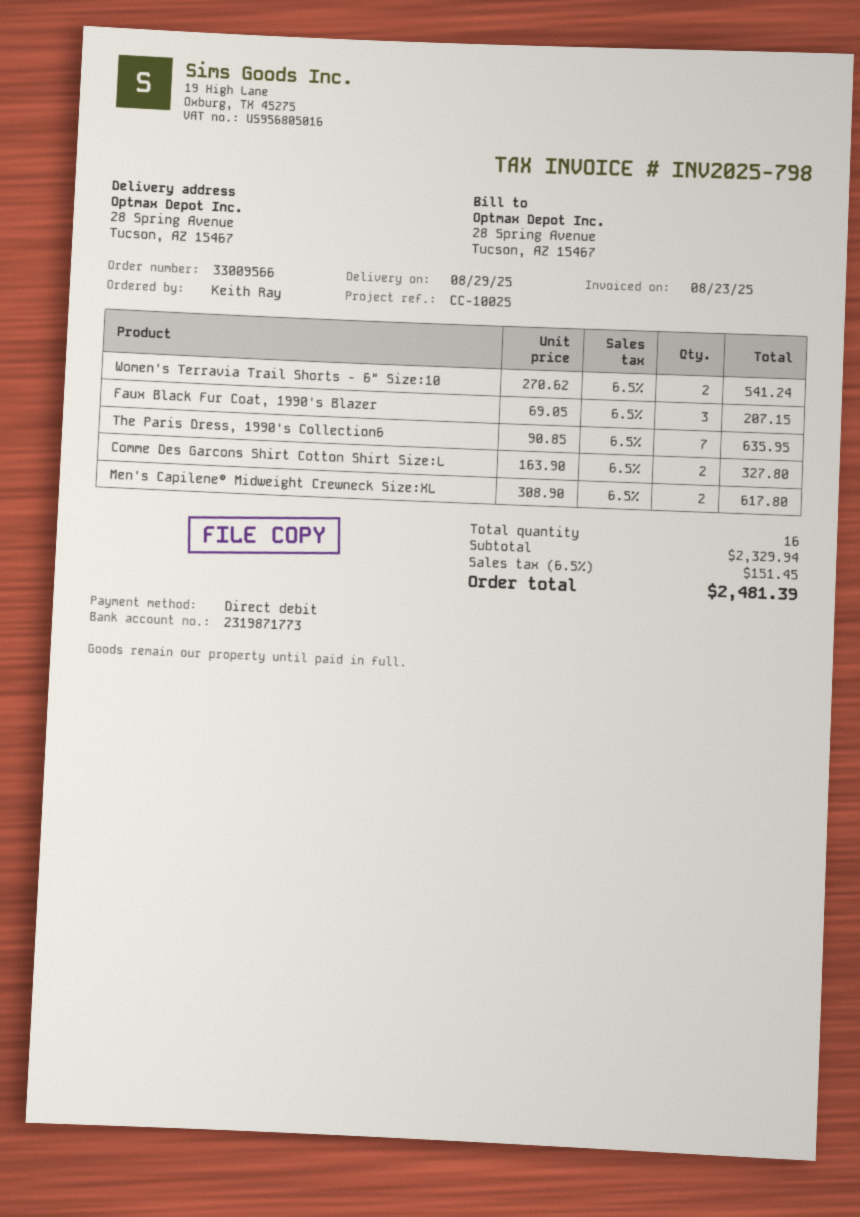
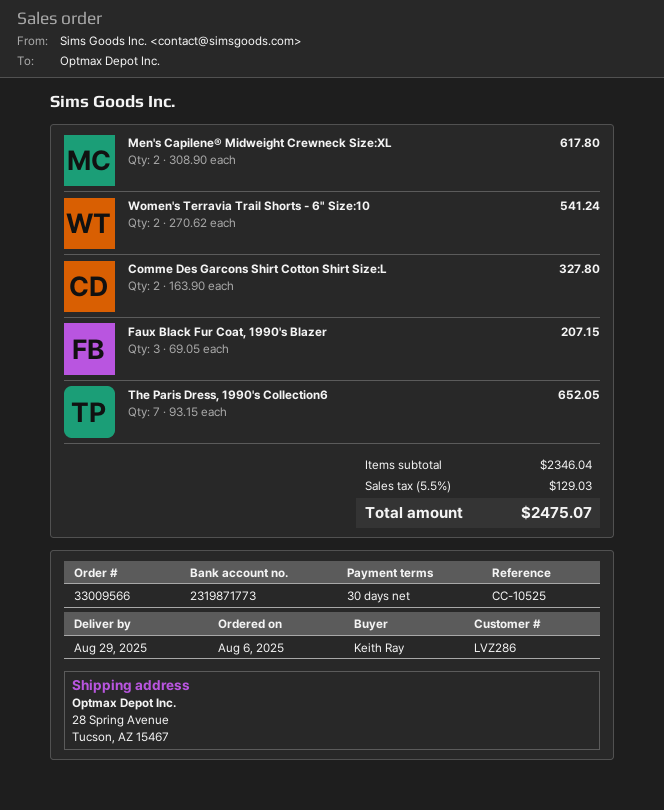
reference: CC-10025 -> CC-10525
The Paris Dress, 1990's Collection6: 7 x 90.85 = 635.95 -> 7 x 93.15 = 652.05
subtotal: 2329.94 -> 2346.04
tax: 6.5% = 151.45 -> 5.5% = 129.03
total: 2481.39 -> 2475.07

